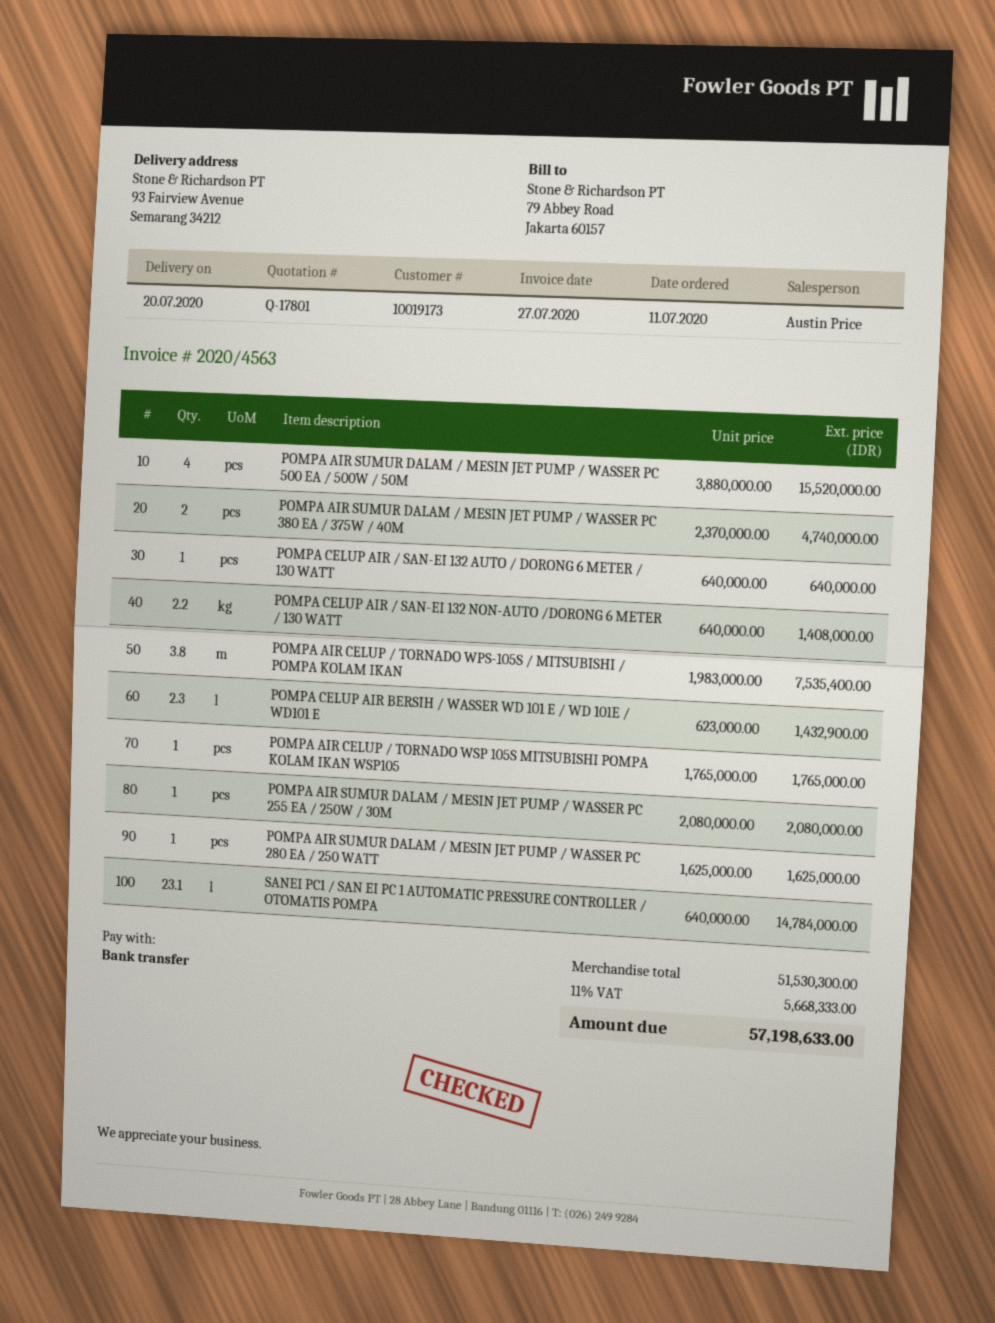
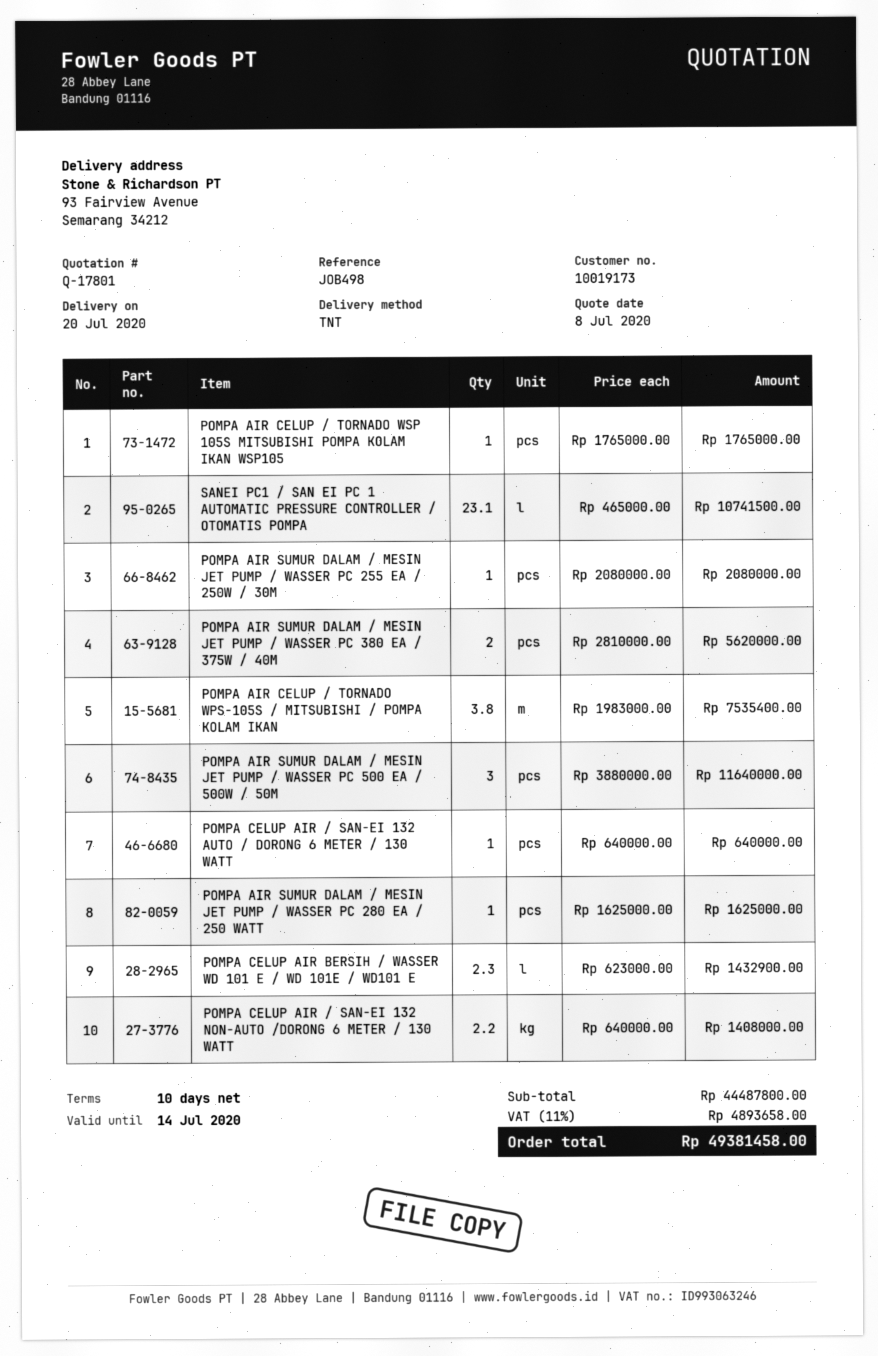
POMPA AIR SUMUR DALAM / MESIN JET PUMP / WASSER PC 500 EA / 500W / 50M: 4 x 3880000.00 = 15520000.00 -> 3 x 3880000.00 = 11640000.00
POMPA AIR SUMUR DALAM / MESIN JET PUMP / WASSER PC 380 EA / 375W / 40M: 2 x 2370000.00 = 4740000.00 -> 2 x 2810000.00 = 5620000.00
SANEI PC1 / SAN EI PC 1 AUTOMATIC PRESSURE CONTROLLER / OTOMATIS POMPA: 23.1 x 640000.00 = 14784000.00 -> 23.1 x 465000.00 = 10741500.00
subtotal: 51530300.00 -> 44487800.00
tax: 11% = 5668333.00 -> 11% = 4893658.00
total: 57198633.00 -> 49381458.00

